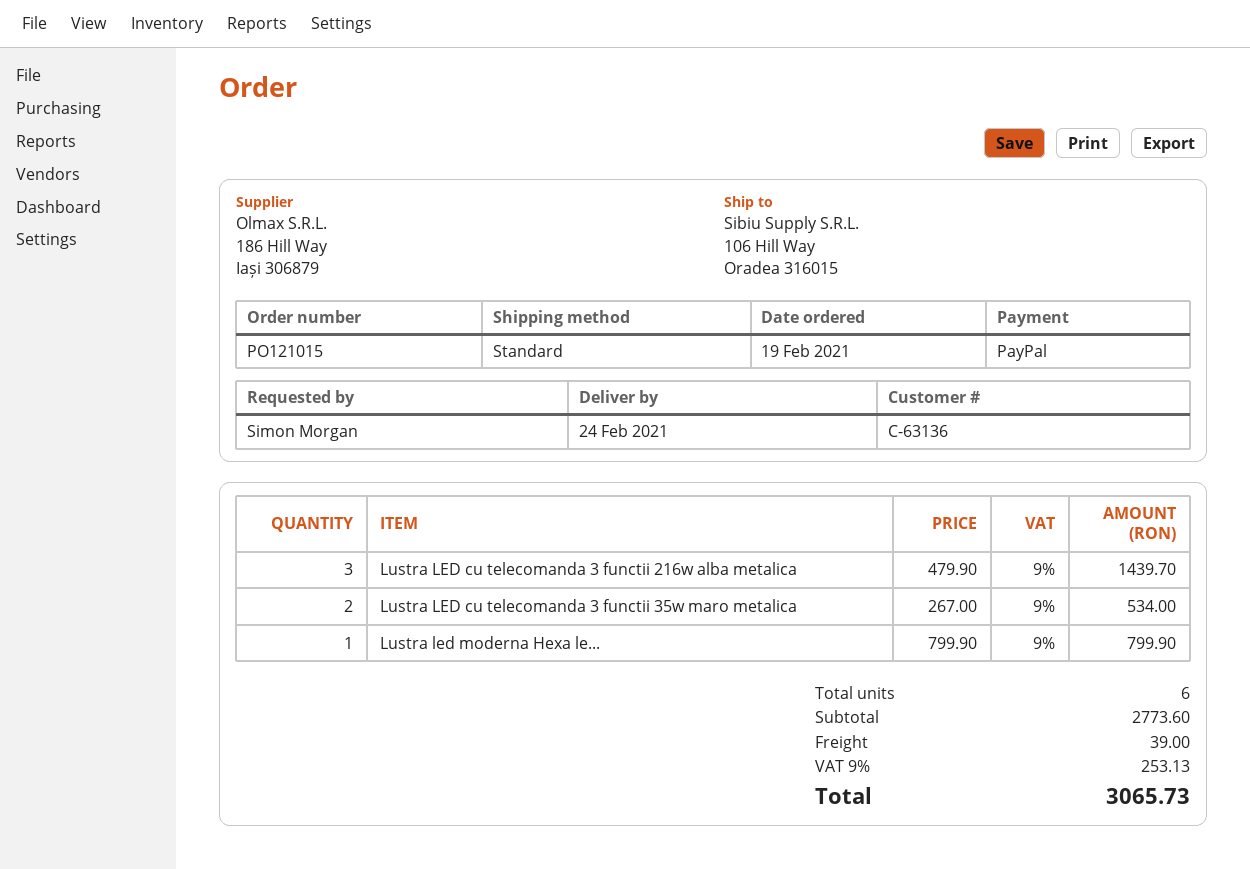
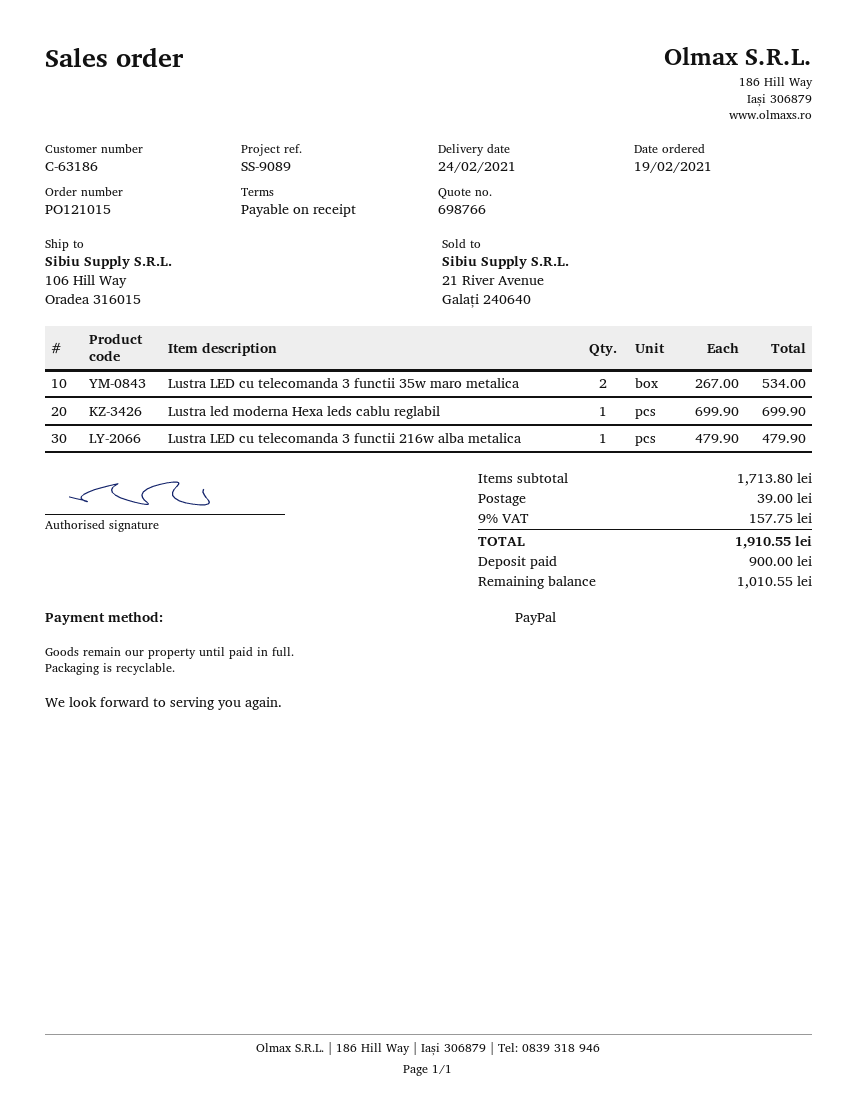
customer number: C-63136 -> C-63186
Lustra LED cu telecomanda 3 functii 216w alba metalica: 3 x 479.90 = 1439.70 -> 1 x 479.90 = 479.90
Lustra led moderna Hexa le...: 1 x 799.90 = 799.90 -> 1 x 699.90 = 699.90
subtotal: 2773.60 -> 1713.80
tax: 9% = 253.13 -> 9% = 157.75
total: 3065.73 -> 1910.55

